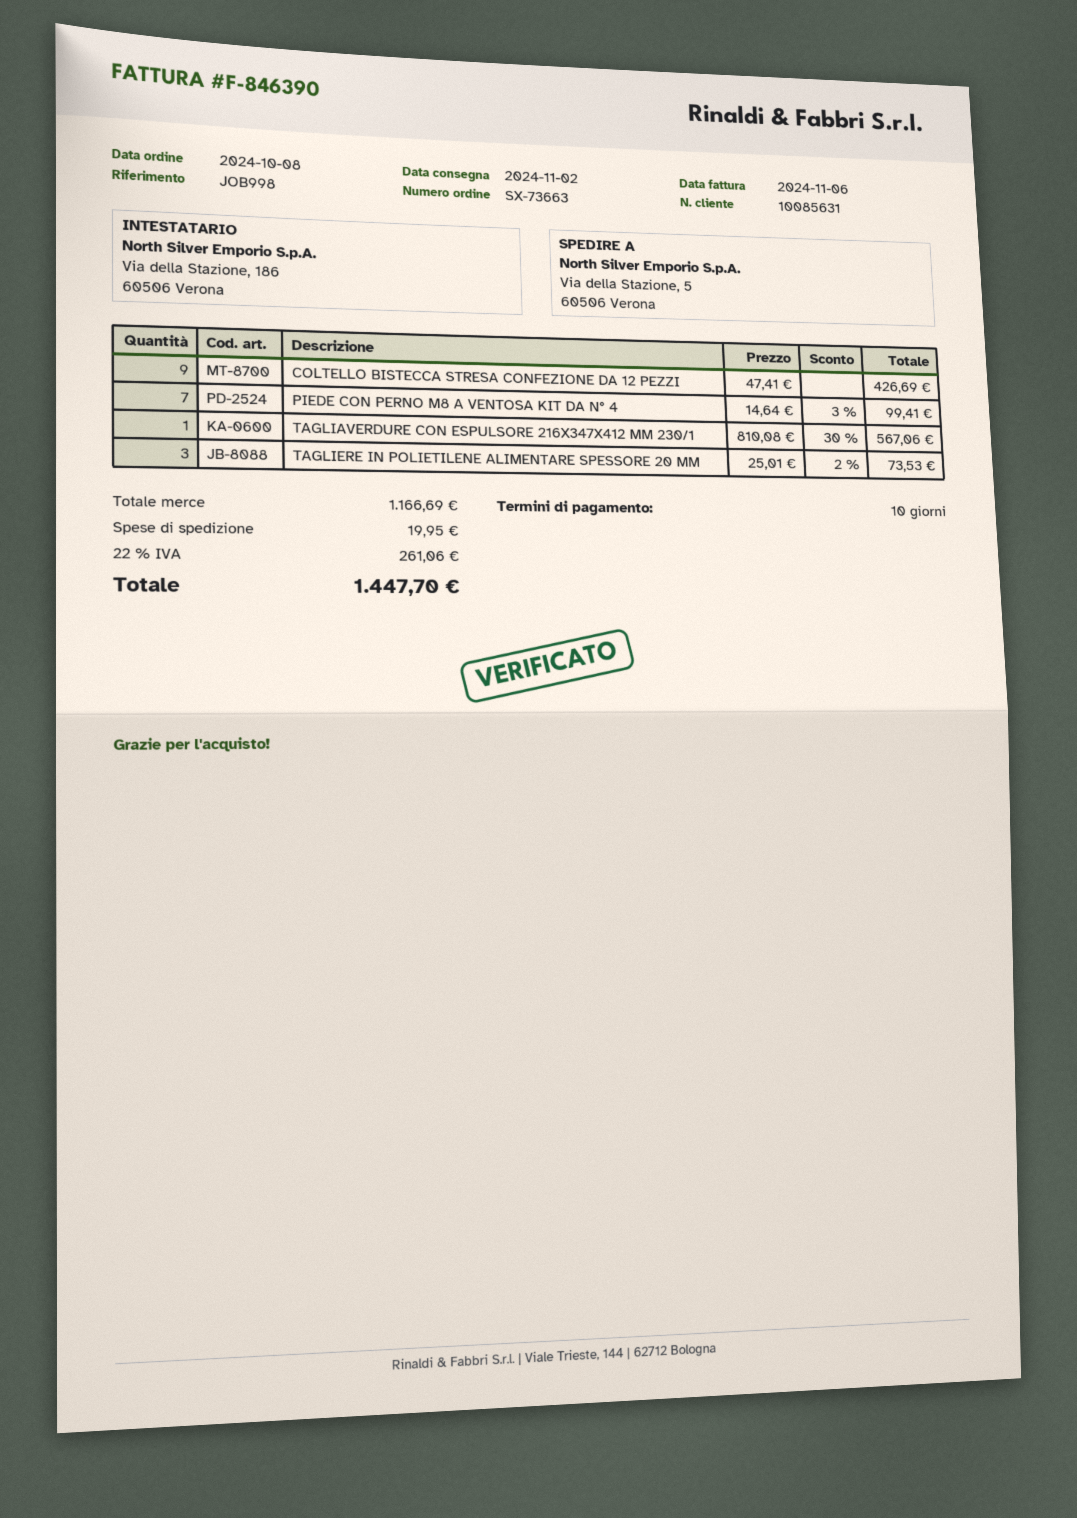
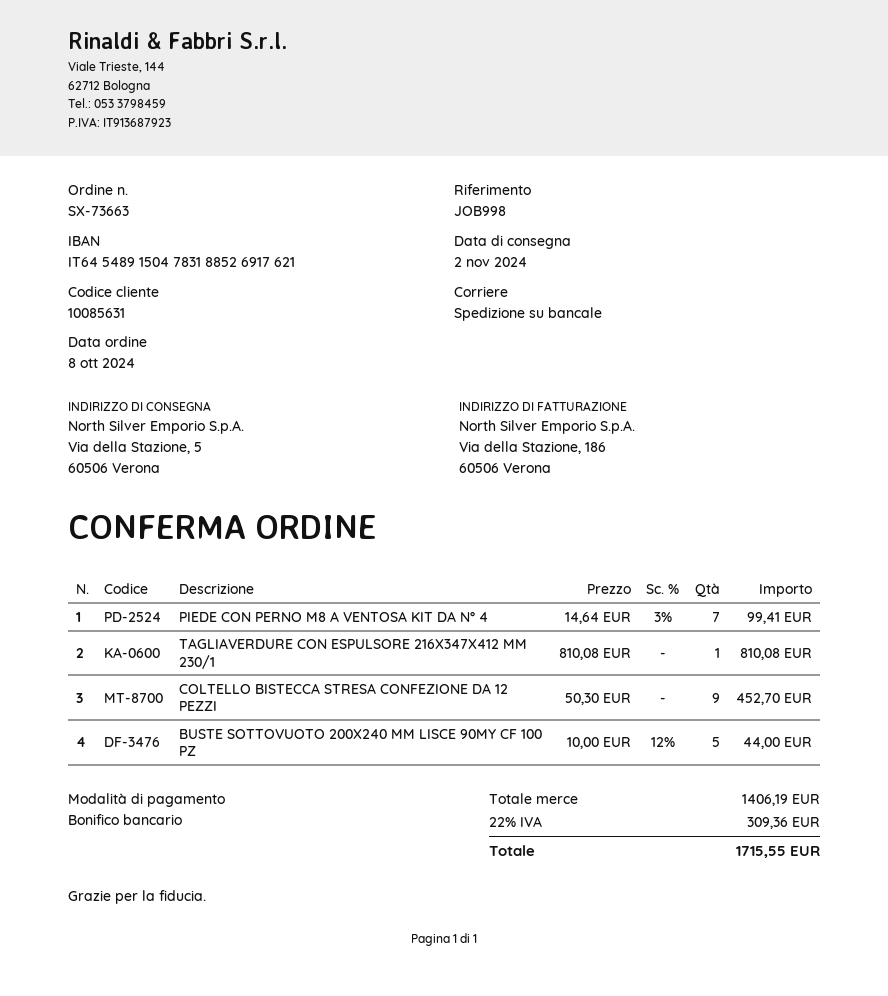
COLTELLO BISTECCA STRESA CONFEZIONE DA 12 PEZZI: 9 x 47.41 = 426.69 -> 9 x 50.30 = 452.70
TAGLIAVERDURE CON ESPULSORE 216X347X412 MM 230/1: 1 x 810.08 - 30% = 567.06 -> 1 x 810.08 = 810.08
TAGLIERE IN POLIETILENE ALIMENTARE SPESSORE 20 MM: 3 x 25.01 - 2% = 73.53 -> none
BUSTE SOTTOVUOTO 200X240 MM LISCE 90MY CF 100 PZ: none -> 5 x 10.00 - 12% = 44.00
subtotal: 1166.69 -> 1406.19
shipping: 19.95 -> none
tax: 22% = 261.06 -> 22% = 309.36
total: 1447.70 -> 1715.55

